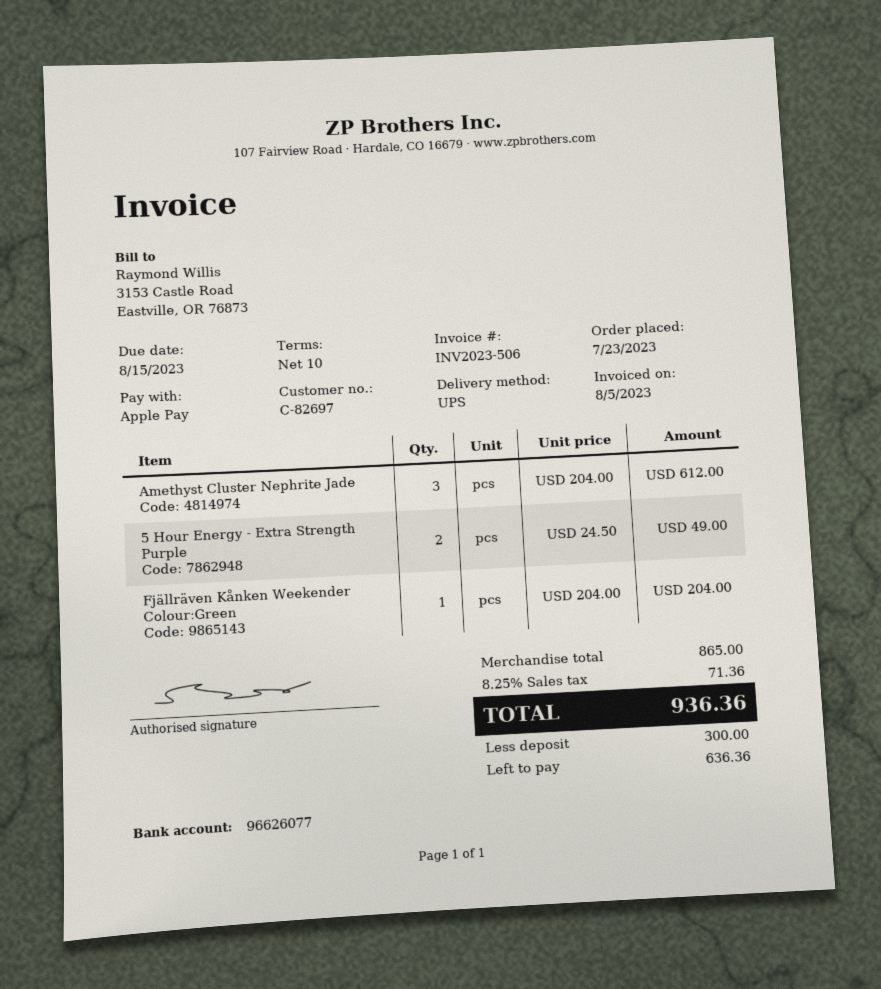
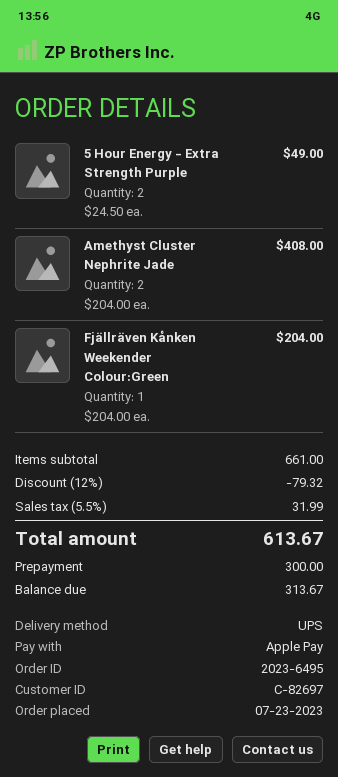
Amethyst Cluster Nephrite Jade: 3 x 204.00 = 612.00 -> 2 x 204.00 = 408.00
subtotal: 865.00 -> 661.00
discount: none -> 12% = 79.32
tax: 8.25% = 71.36 -> 5.5% = 31.99
total: 936.36 -> 613.67
balance: 636.36 -> 313.67

